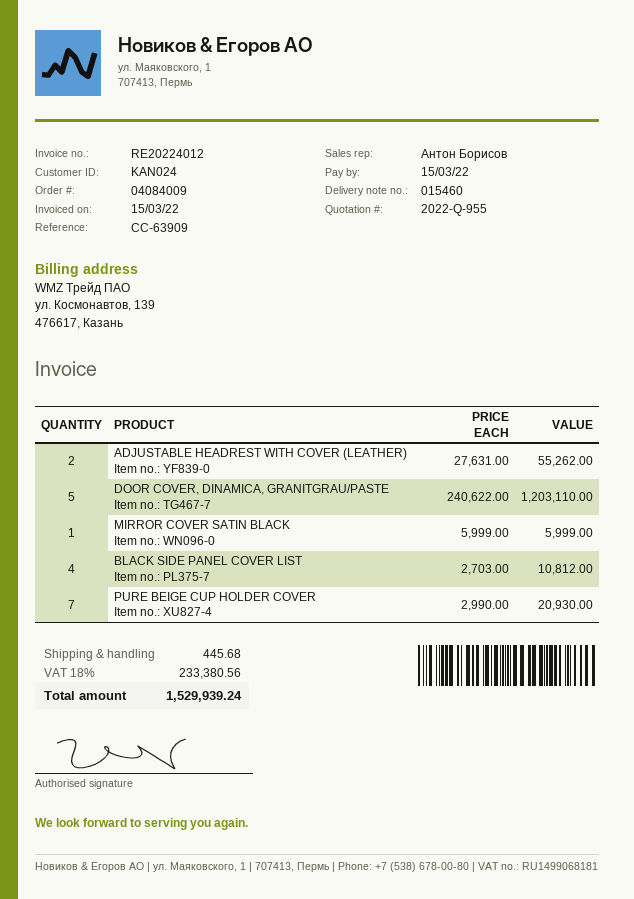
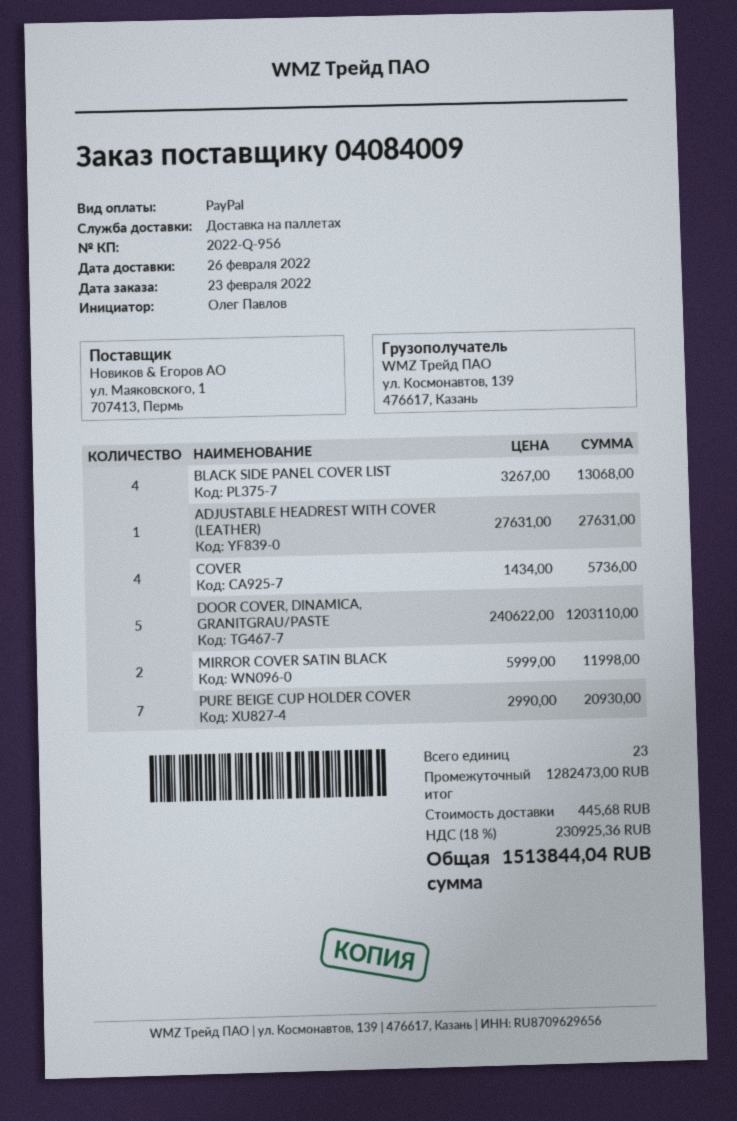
quote number: 2022-Q-955 -> 2022-Q-956
ADJUSTABLE HEADREST WITH COVER (LEATHER): 2 x 27631.00 = 55262.00 -> 1 x 27631.00 = 27631.00
MIRROR COVER SATIN BLACK: 1 x 5999.00 = 5999.00 -> 2 x 5999.00 = 11998.00
BLACK SIDE PANEL COVER LIST: 4 x 2703.00 = 10812.00 -> 4 x 3267.00 = 13068.00
COVER: none -> 4 x 1434.00 = 5736.00
tax: 18% = 233380.56 -> 18% = 230925.36
total: 1529939.24 -> 1513844.04

